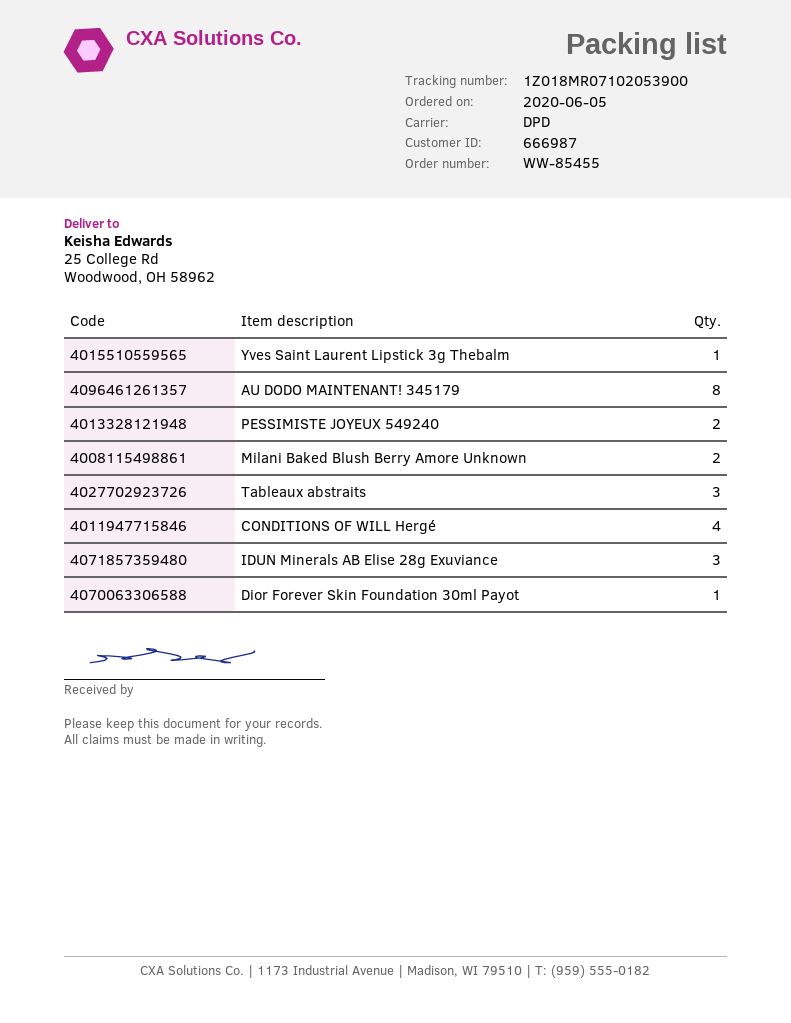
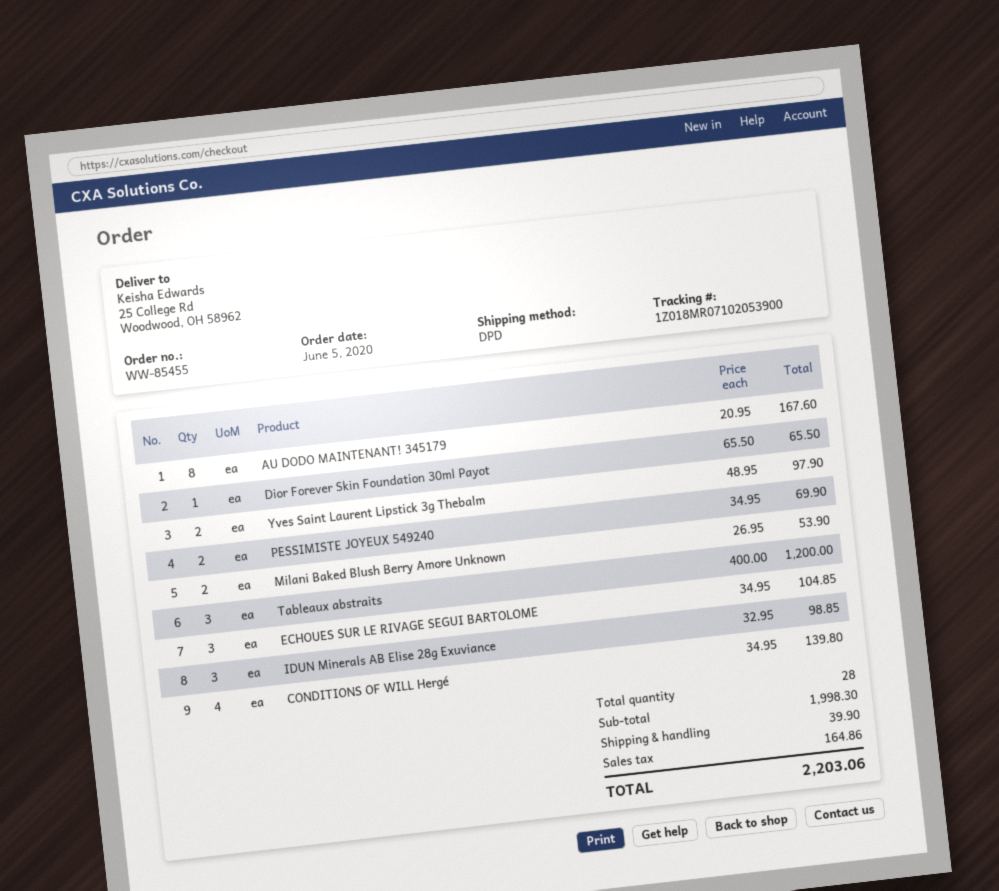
Yves Saint Laurent Lipstick 3g Thebalm: 1 -> 2
ECHOUES SUR LE RIVAGE SEGUI BARTOLOME: none -> 3

